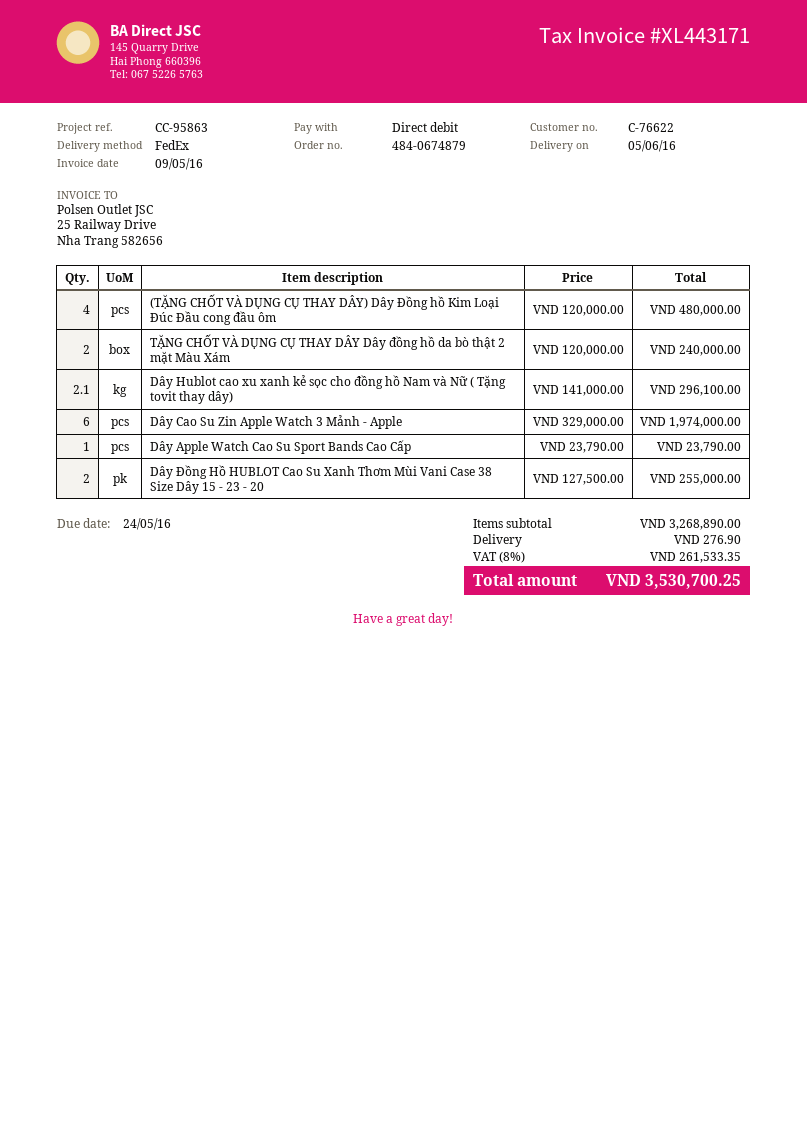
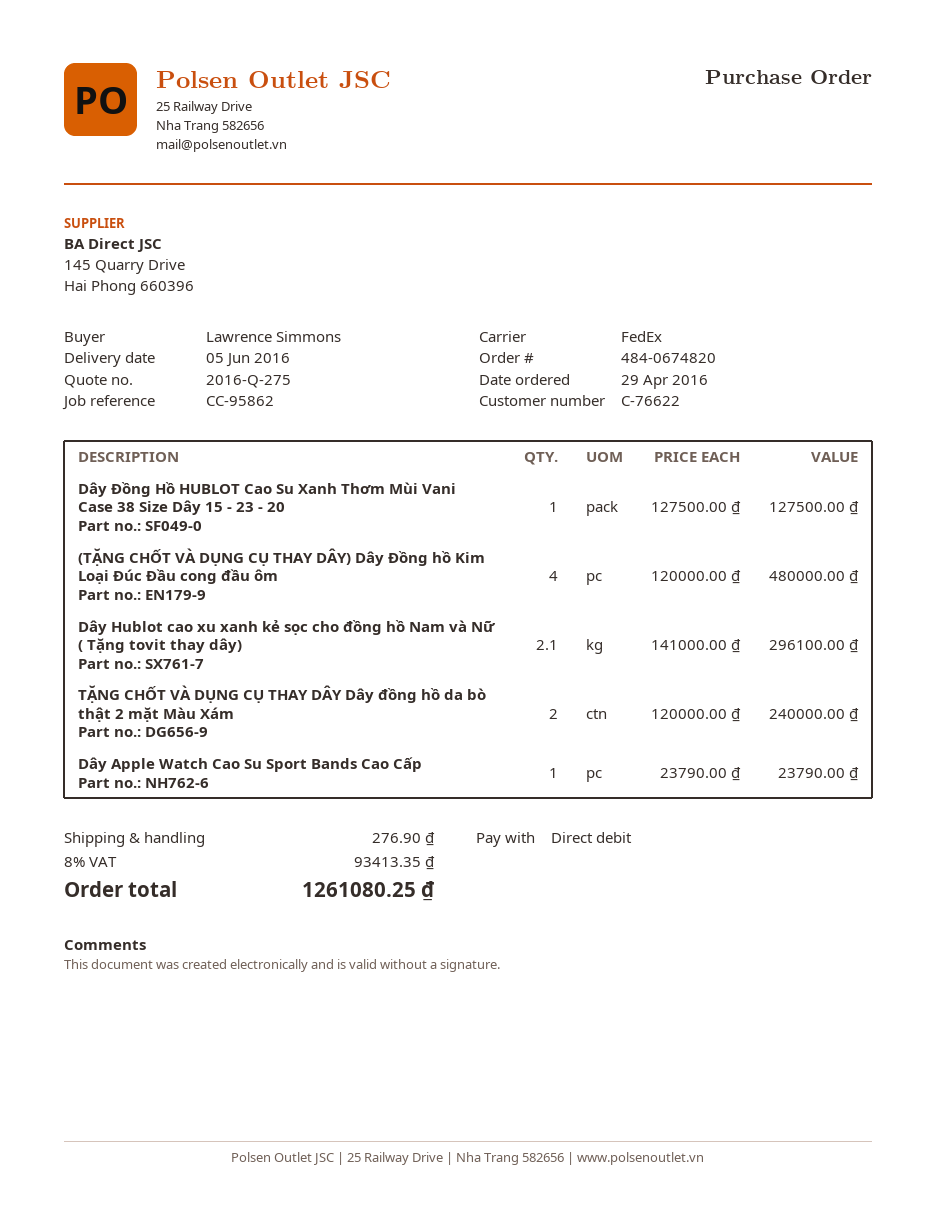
order number: 484-0674879 -> 484-0674820
reference: CC-95863 -> CC-95862
Dây Cao Su Zin Apple Watch 3 Mảnh - Apple: 6 x 329000.00 = 1974000.00 -> none
Dây Đồng Hồ HUBLOT Cao Su Xanh Thơm Mùi Vani Case 38 Size Dây 15 - 23 - 20: 2 x 127500.00 = 255000.00 -> 1 x 127500.00 = 127500.00
tax: 8% = 261533.35 -> 8% = 93413.35
total: 3530700.25 -> 1261080.25

